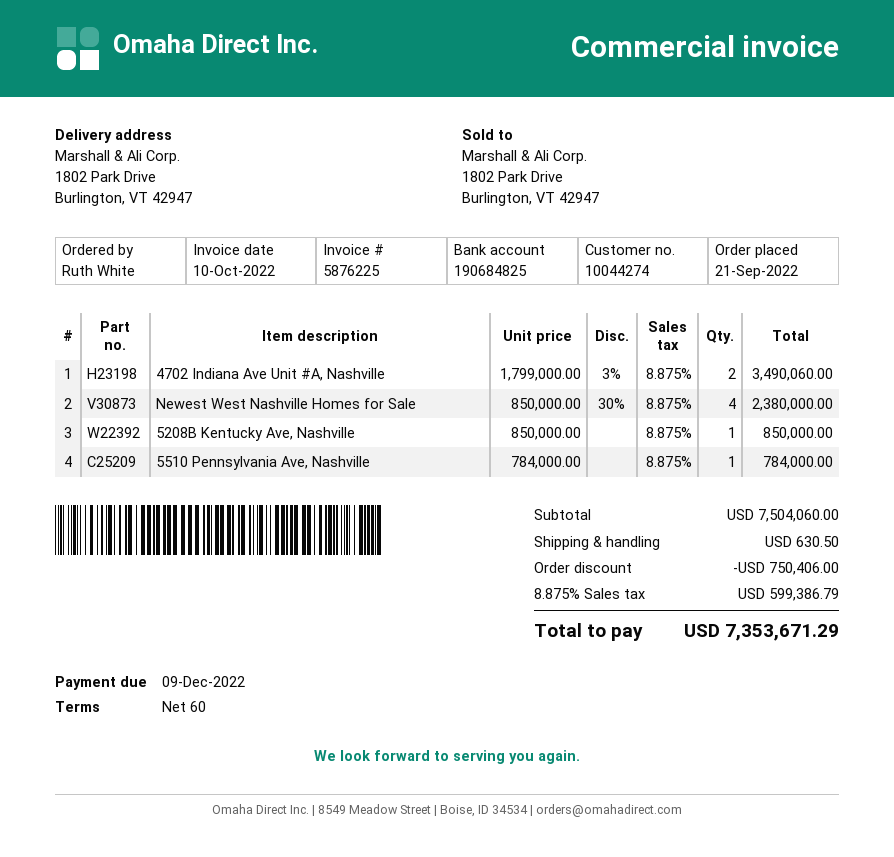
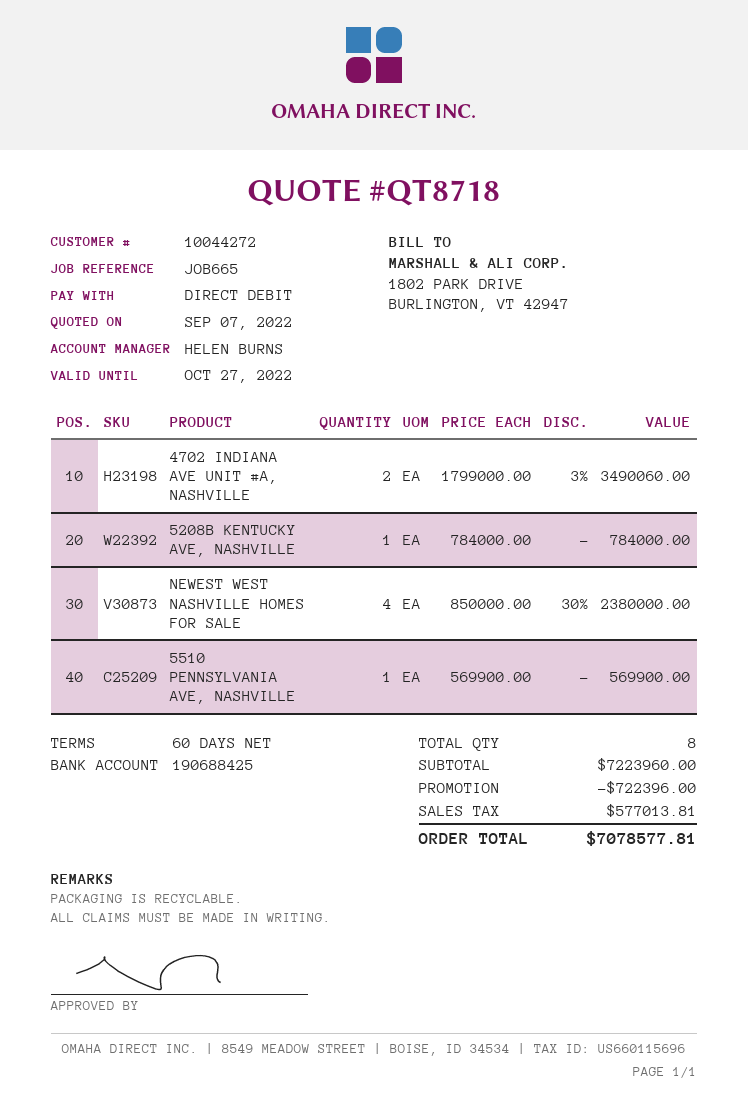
customer number: 10044274 -> 10044272
bank account: 190684825 -> 190688425
5208B Kentucky Ave, Nashville: 1 x 850000.00 = 850000.00 -> 1 x 784000.00 = 784000.00
5510 Pennsylvania Ave, Nashville: 1 x 784000.00 = 784000.00 -> 1 x 569900.00 = 569900.00
subtotal: 7504060.00 -> 7223960.00
discount: 750406.00 -> 722396.00
shipping: 630.50 -> none
tax: 599386.79 -> 577013.81
total: 7353671.29 -> 7078577.81

